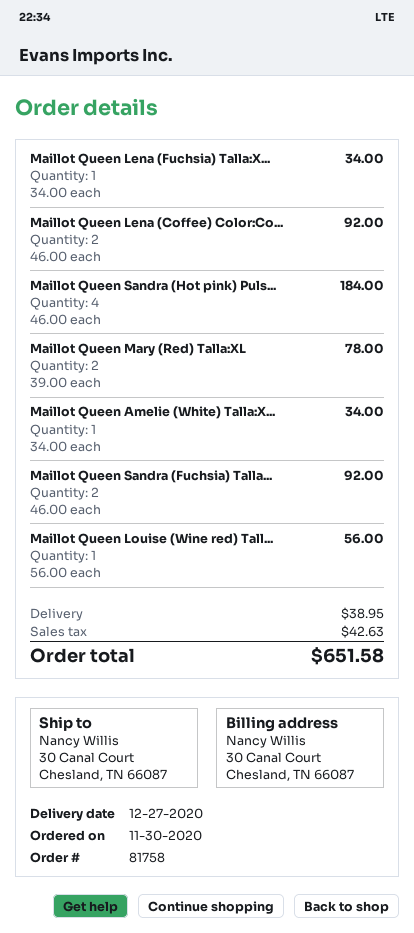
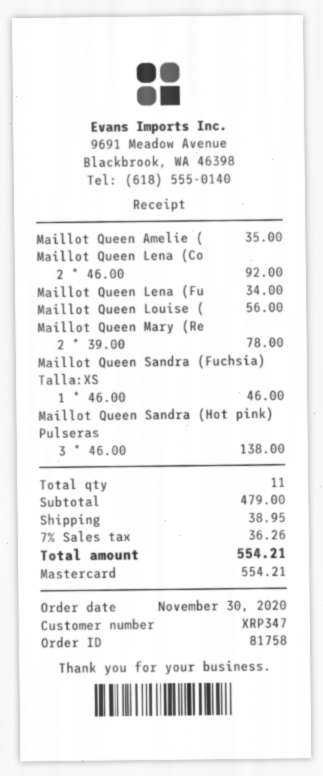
Maillot Queen Sandra (Hot pink) Puls...: 4 x 46.00 = 184.00 -> 3 x 46.00 = 138.00
Maillot Queen Amelie (White) Talla:X...: 1 x 34.00 = 34.00 -> 1 x 35.00 = 35.00
Maillot Queen Sandra (Fuchsia) Talla...: 2 x 46.00 = 92.00 -> 1 x 46.00 = 46.00
tax: 42.63 -> 36.26
total: 651.58 -> 554.21

